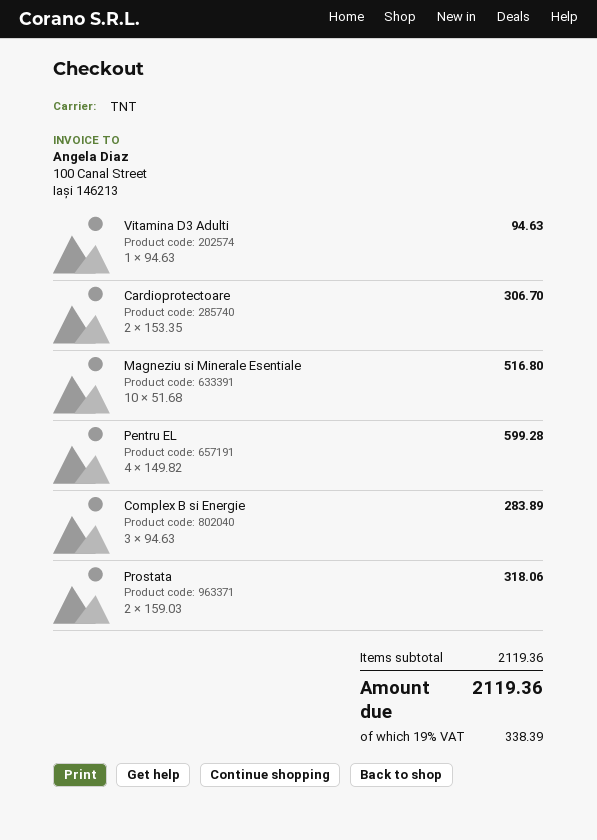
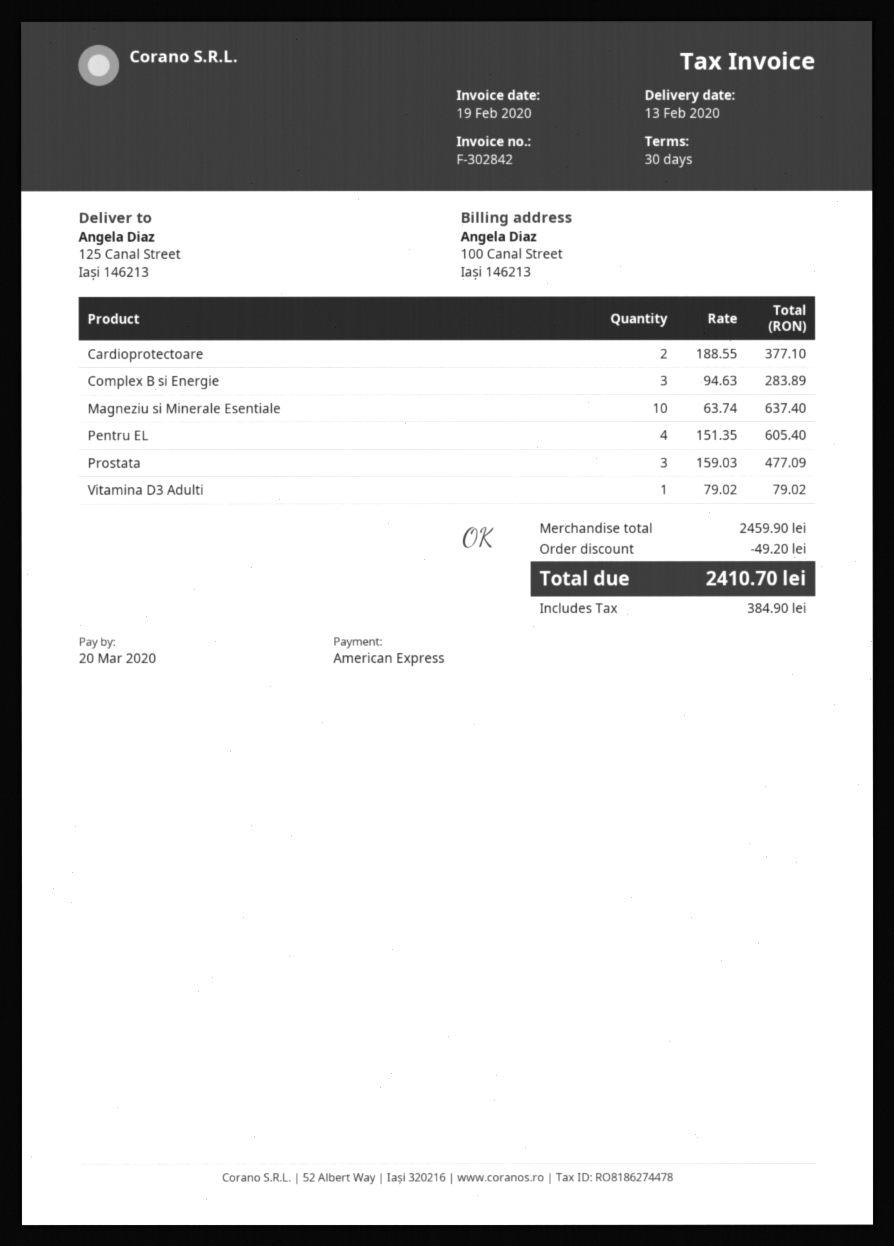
Vitamina D3 Adulti: 1 x 94.63 = 94.63 -> 1 x 79.02 = 79.02
Cardioprotectoare: 2 x 153.35 = 306.70 -> 2 x 188.55 = 377.10
Magneziu si Minerale Esentiale: 10 x 51.68 = 516.80 -> 10 x 63.74 = 637.40
Pentru EL: 4 x 149.82 = 599.28 -> 4 x 151.35 = 605.40
Prostata: 2 x 159.03 = 318.06 -> 3 x 159.03 = 477.09
subtotal: 2119.36 -> 2459.90
discount: none -> 49.20
tax: 338.39 -> 384.90
total: 2119.36 -> 2410.70

